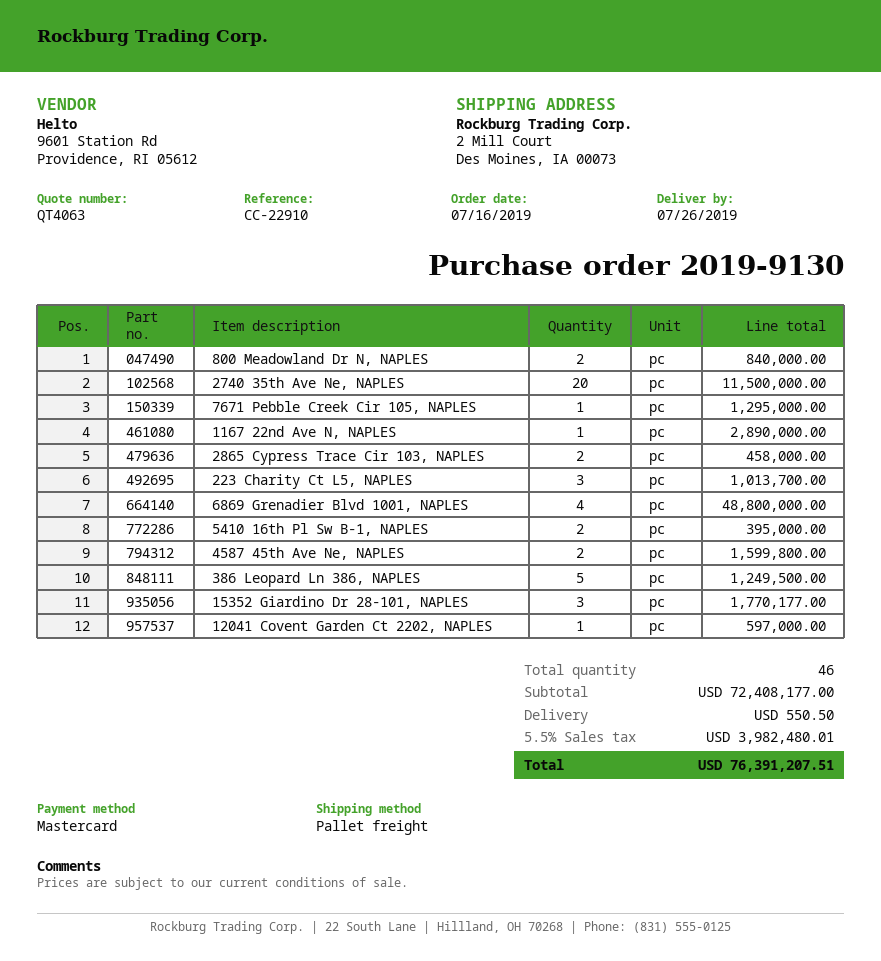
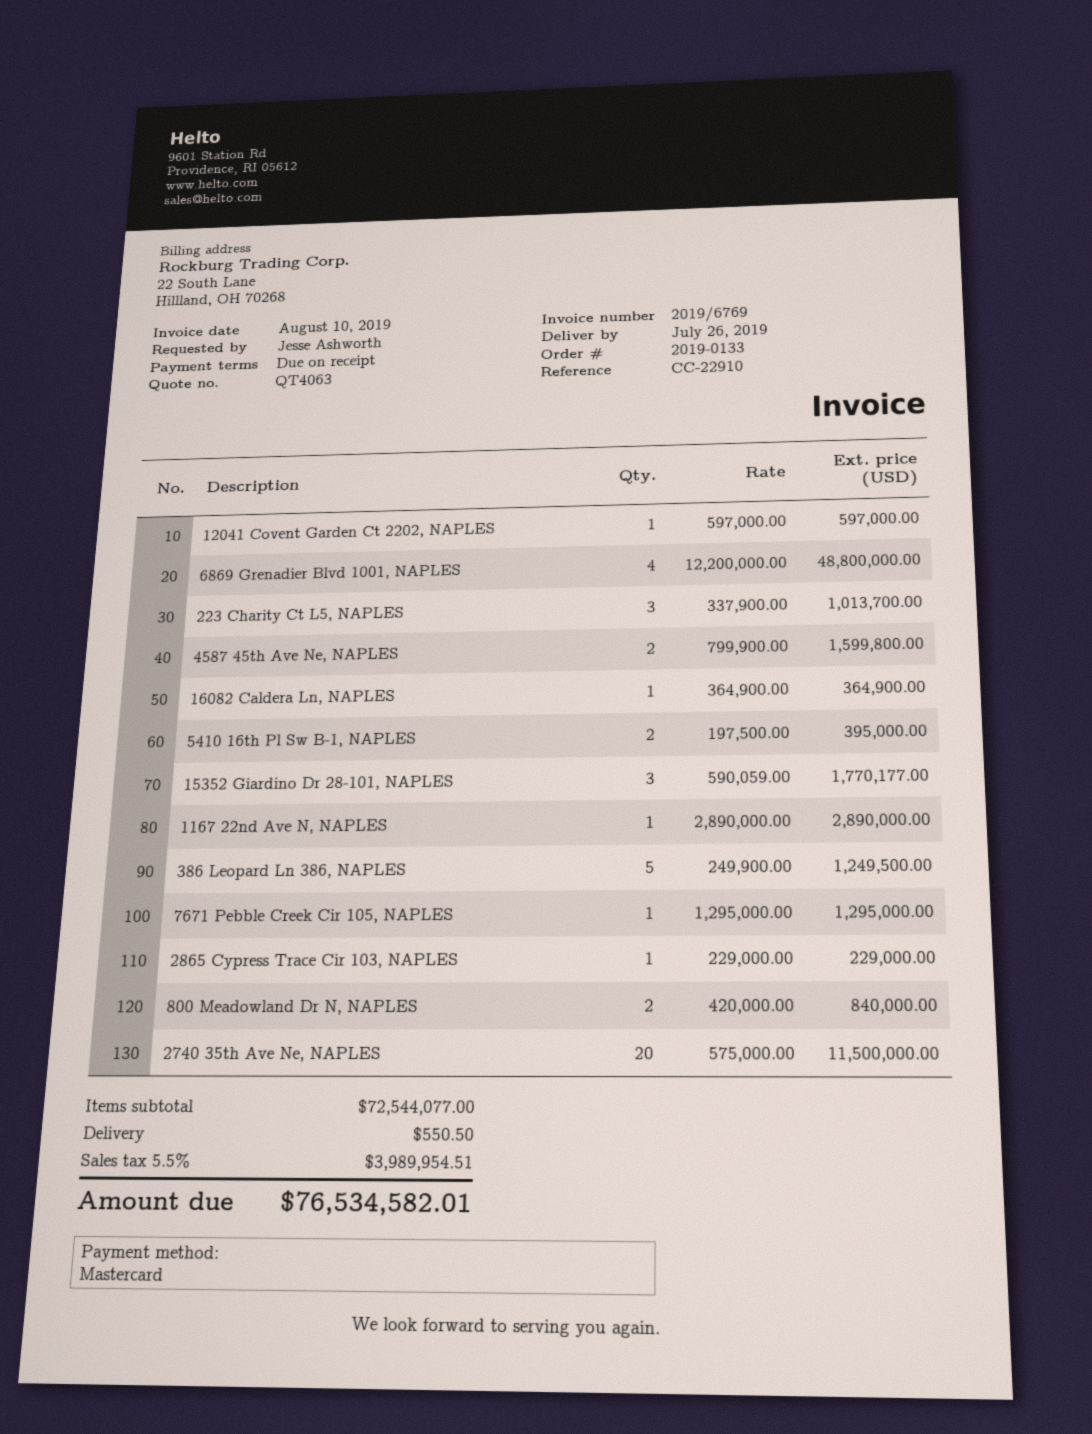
order number: 2019-9130 -> 2019-0133
2865 Cypress Trace Cir 103, NAPLES: 2 for 458000.00 -> 1 for 229000.00
16082 Caldera Ln, NAPLES: none -> 1 for 364900.00
subtotal: 72408177.00 -> 72544077.00
tax: 5.5% = 3982480.01 -> 5.5% = 3989954.51
total: 76391207.51 -> 76534582.01

